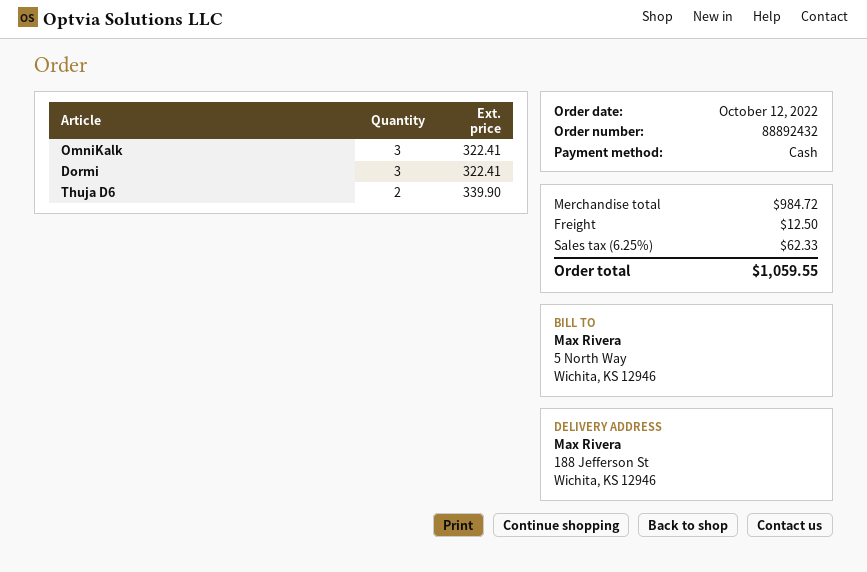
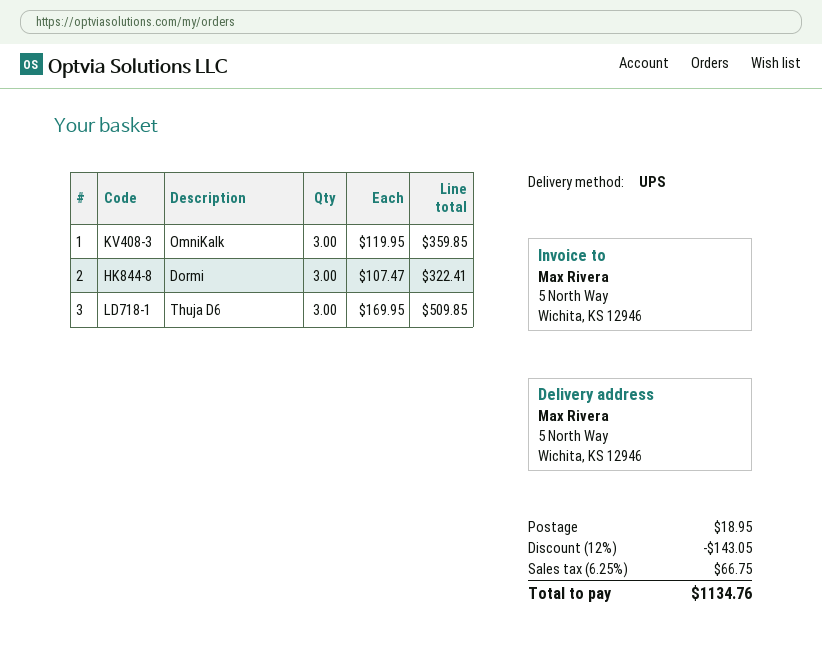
ship to: 188 Jefferson St, Wichita, KS 12946 -> 5 North Way, Wichita, KS 12946
OmniKalk: 3 for 322.41 -> 3 for 359.85
Thuja D6: 2 for 339.90 -> 3 for 509.85
discount: none -> 12% = 143.05
shipping: 12.50 -> 18.95
tax: 6.25% = 62.33 -> 6.25% = 66.75
total: 1059.55 -> 1134.76

